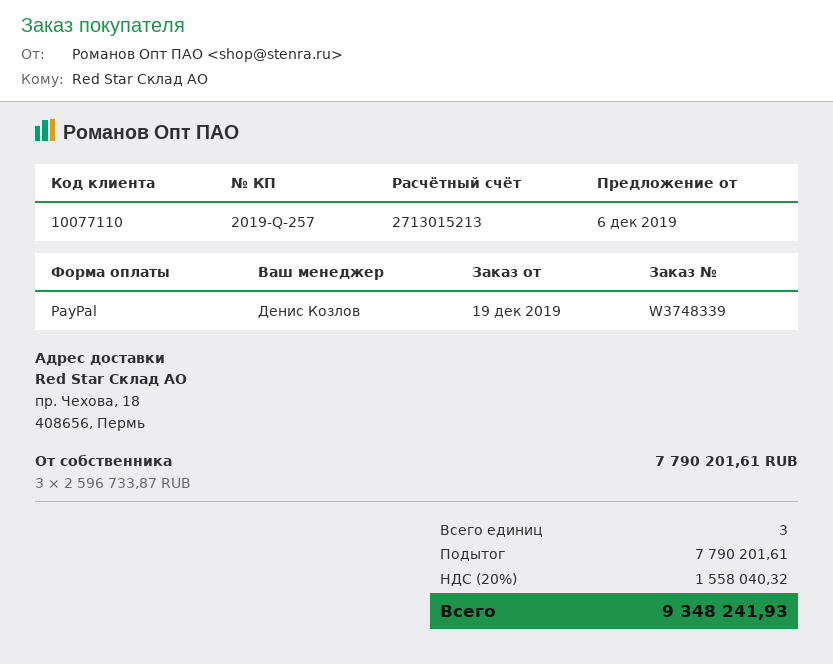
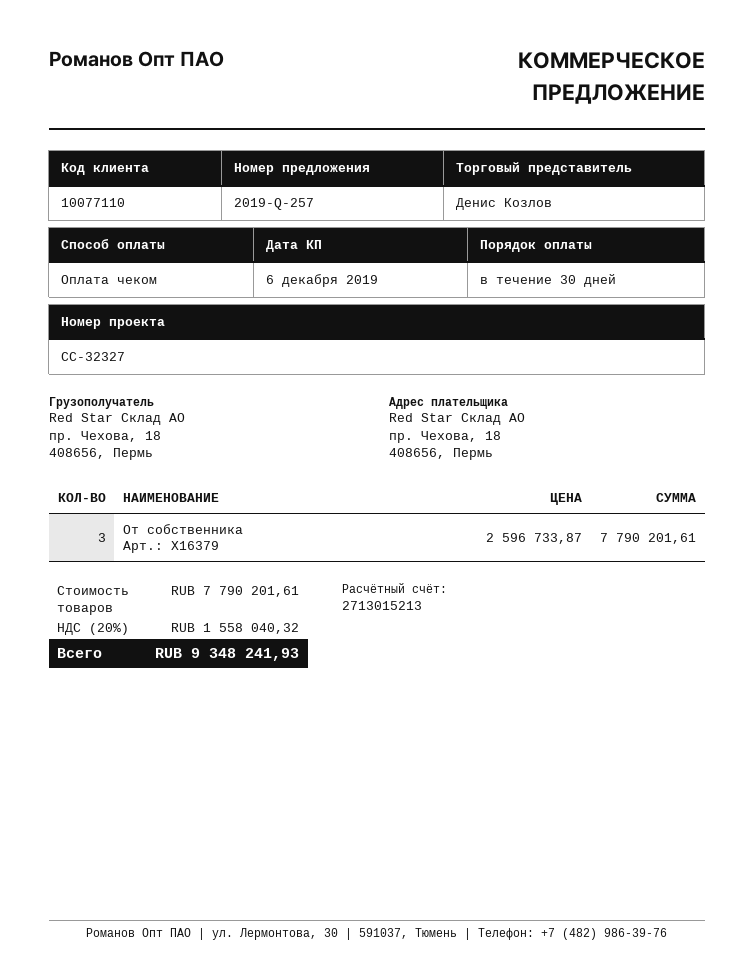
payment method: PayPal -> cheque

